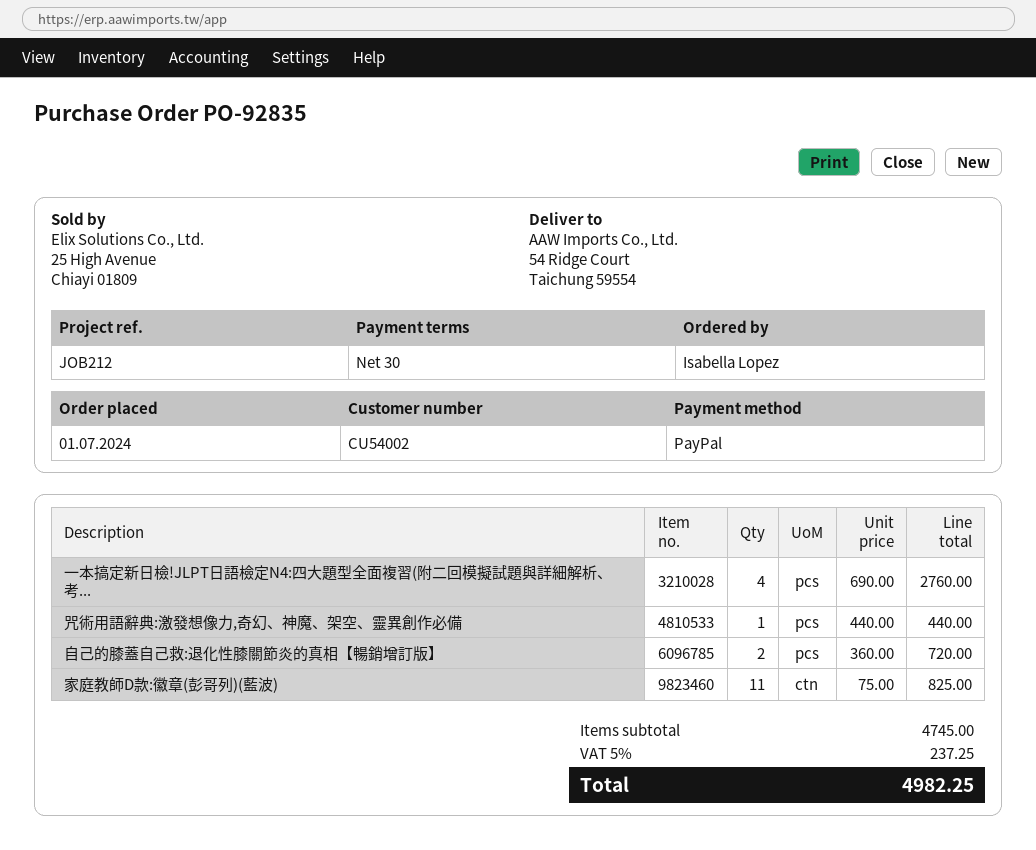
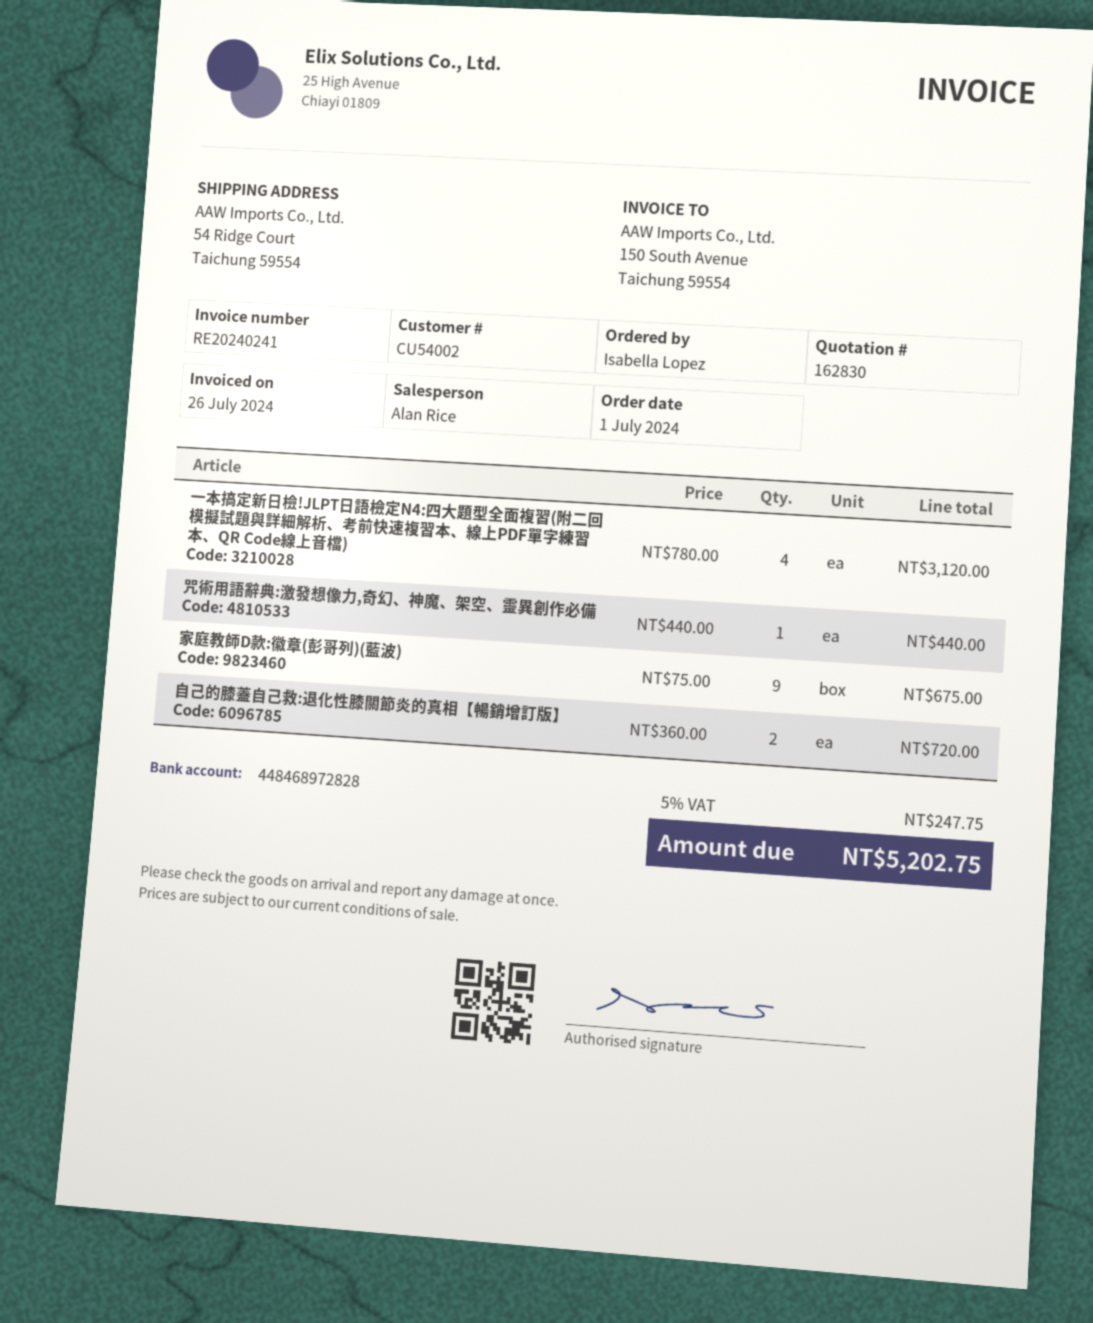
一本搞定新日檢!JLPT日語檢定N4:四大題型全面複習(附二回模擬試題與詳細解析、考...: 4 x 690.00 = 2760.00 -> 4 x 780.00 = 3120.00
家庭教師D款:徽章(彭哥列)(藍波): 11 x 75.00 = 825.00 -> 9 x 75.00 = 675.00
tax: 5% = 237.25 -> 5% = 247.75
total: 4982.25 -> 5202.75

